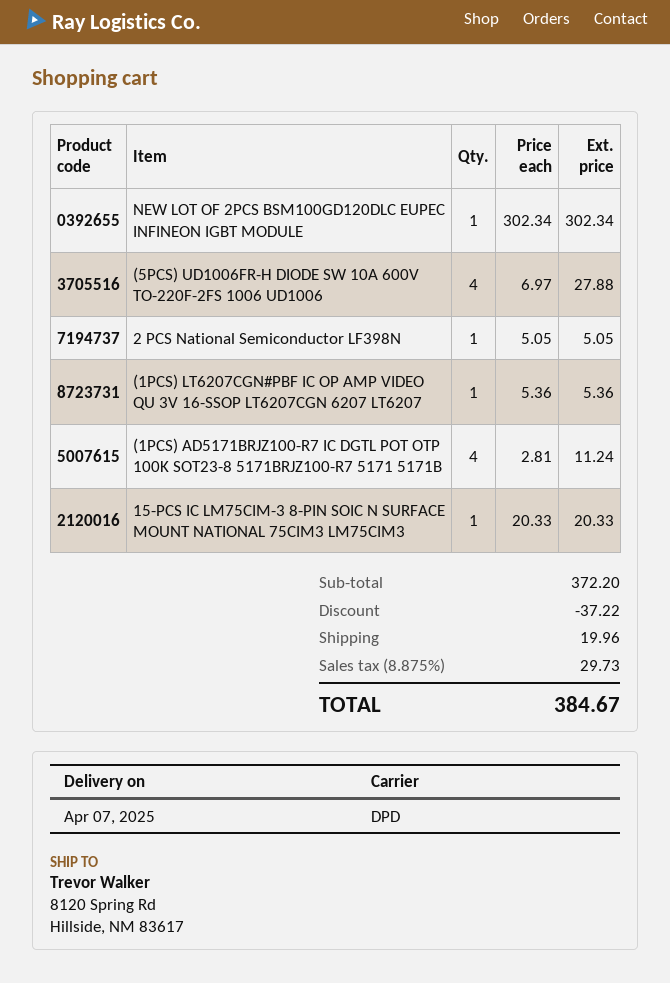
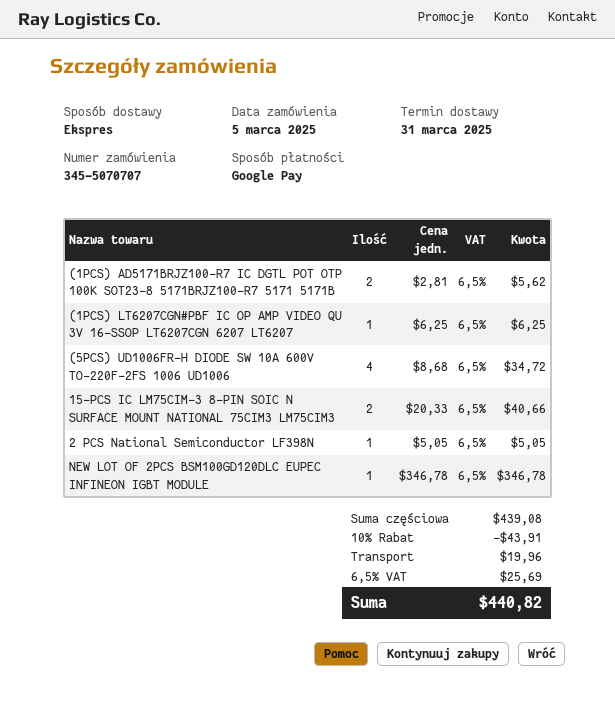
delivery date: 2025-04-07 -> 2025-03-31
shipping method: DPD -> express
NEW LOT OF 2PCS BSM100GD120DLC EUPEC INFINEON IGBT MODULE: 1 x 302.34 = 302.34 -> 1 x 346.78 = 346.78
(5PCS) UD1006FR-H DIODE SW 10A 600V TO-220F-2FS 1006 UD1006: 4 x 6.97 = 27.88 -> 4 x 8.68 = 34.72
(1PCS) LT6207CGN#PBF IC OP AMP VIDEO QU 3V 16-SSOP LT6207CGN 6207 LT6207: 1 x 5.36 = 5.36 -> 1 x 6.25 = 6.25
(1PCS) AD5171BRJZ100-R7 IC DGTL POT OTP 100K SOT23-8 5171BRJZ100-R7 5171 5171B: 4 x 2.81 = 11.24 -> 2 x 2.81 = 5.62
15-PCS IC LM75CIM-3 8-PIN SOIC N SURFACE MOUNT NATIONAL 75CIM3 LM75CIM3: 1 x 20.33 = 20.33 -> 2 x 20.33 = 40.66
subtotal: 372.20 -> 439.08
discount: 37.22 -> 43.91
tax: 8.875% = 29.73 -> 6.5% = 25.69
total: 384.67 -> 440.82

